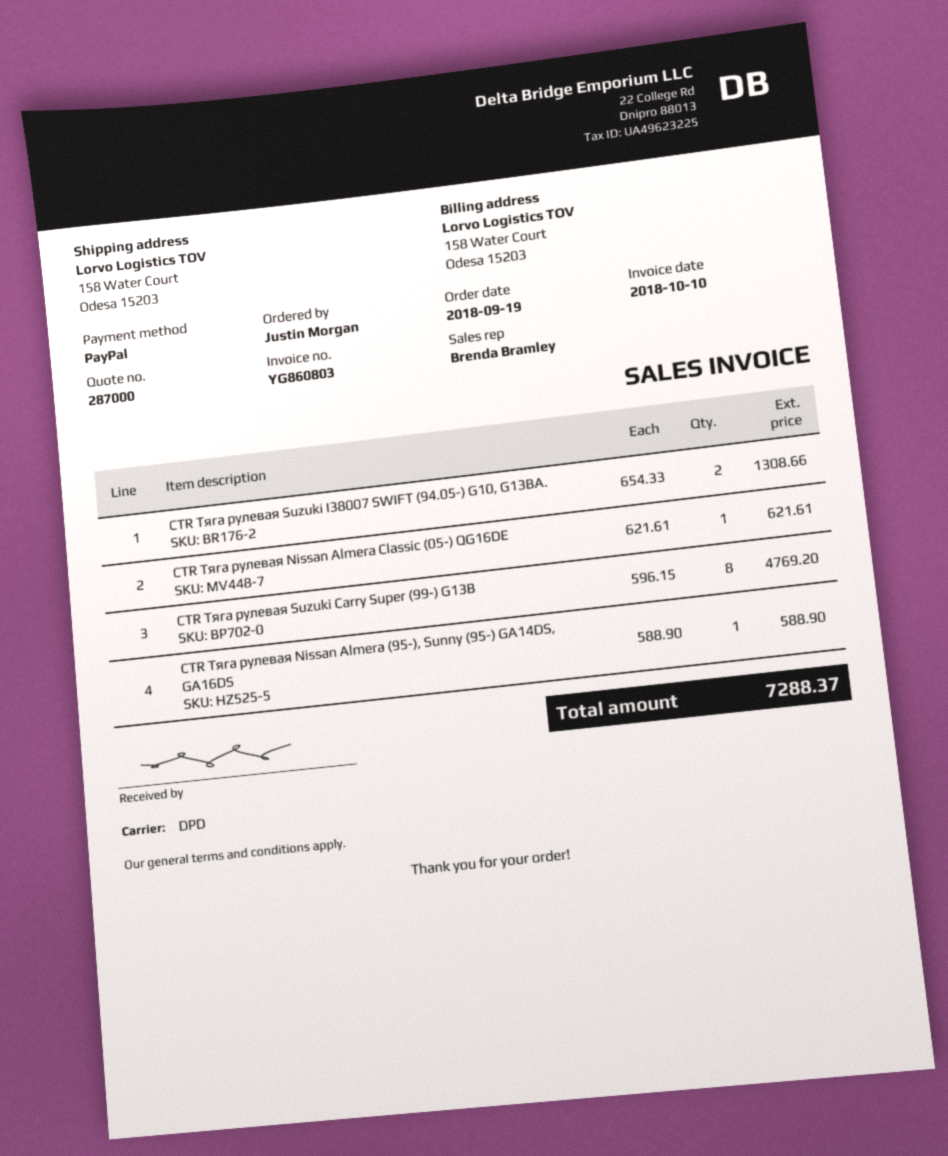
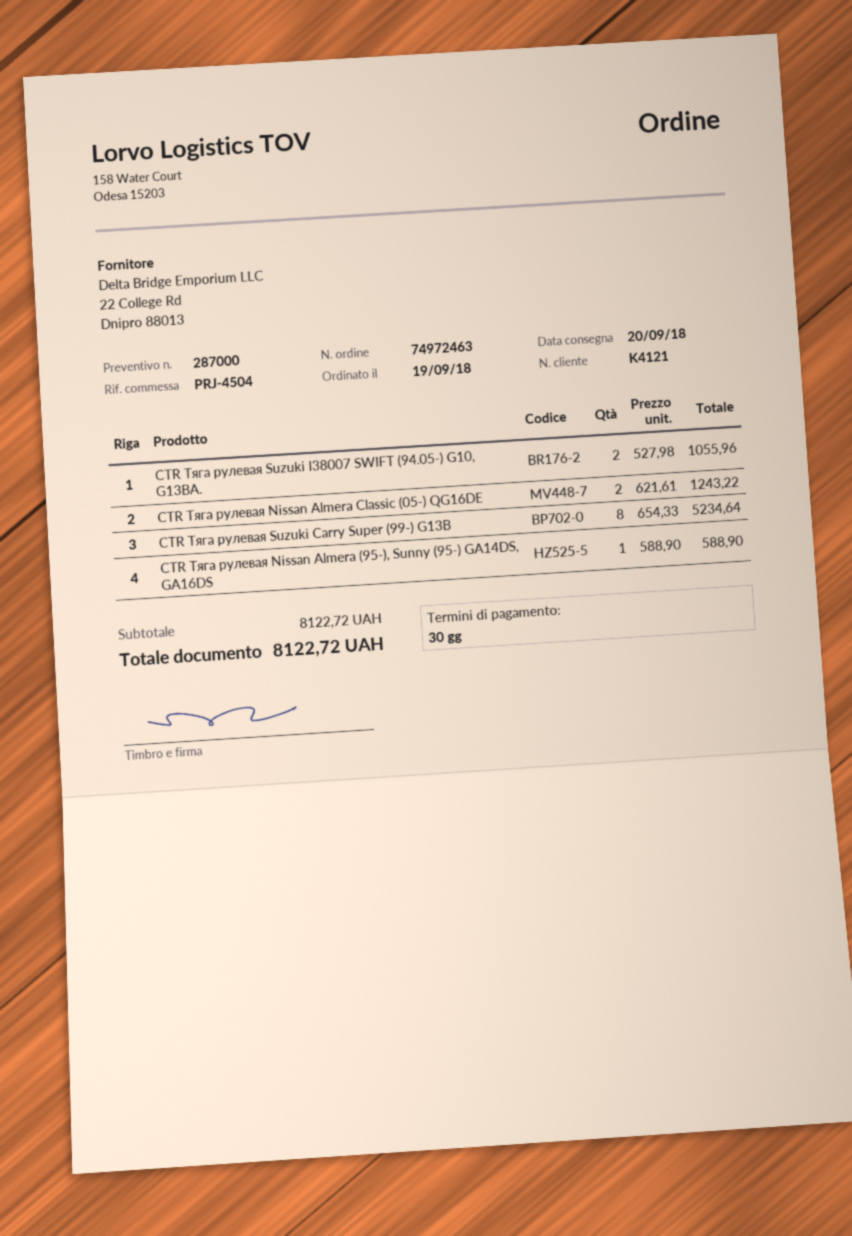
CTR Тяга рулевая Suzuki I38007 SWIFT (94.05-) G10, G13BA.: 2 x 654.33 = 1308.66 -> 2 x 527.98 = 1055.96
CTR Тяга рулевая Nissan Almera Classic (05-) QG16DE: 1 x 621.61 = 621.61 -> 2 x 621.61 = 1243.22
CTR Тяга рулевая Suzuki Carry Super (99-) G13B: 8 x 596.15 = 4769.20 -> 8 x 654.33 = 5234.64
total: 7288.37 -> 8122.72

